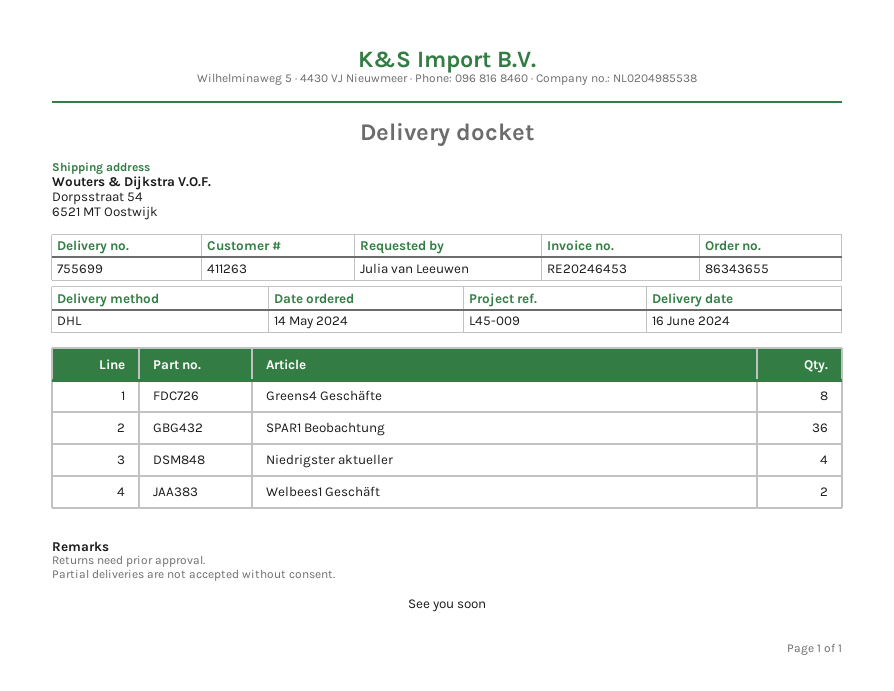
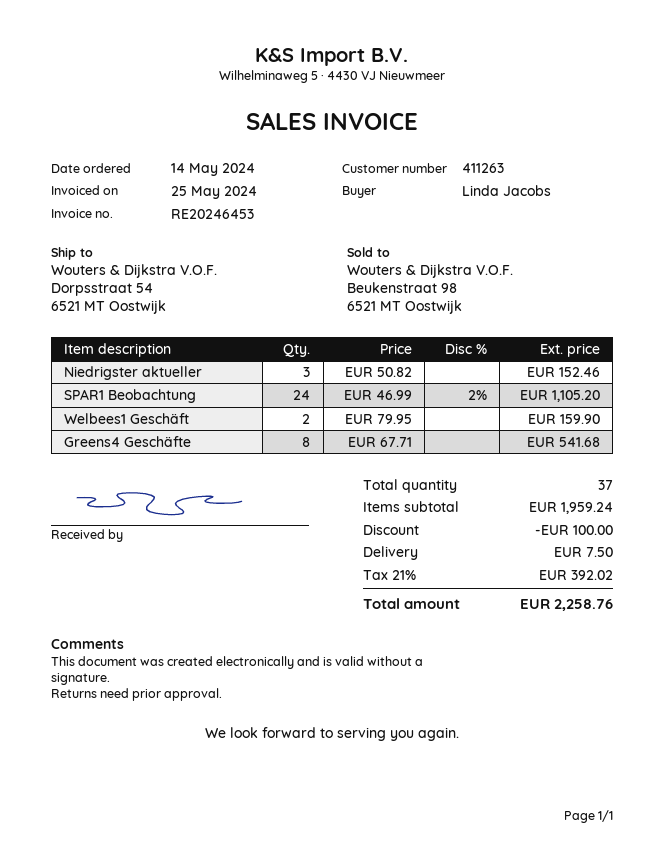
ordered by: Julia van Leeuwen -> Linda Jacobs
SPAR1 Beobachtung: 36 -> 24
Niedrigster aktueller: 4 -> 3

